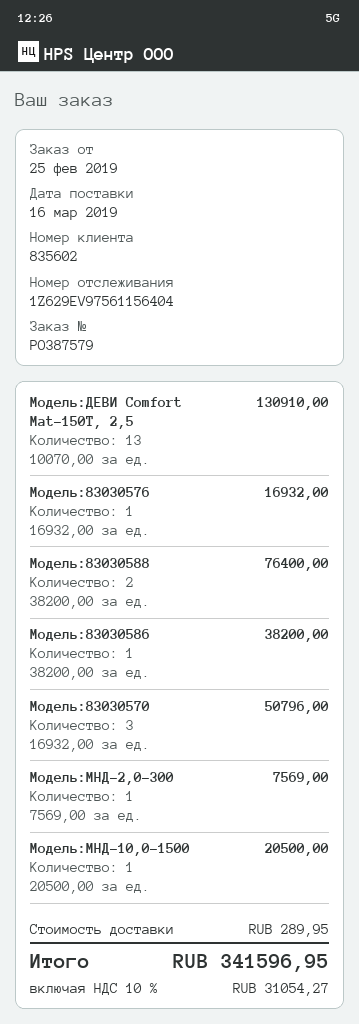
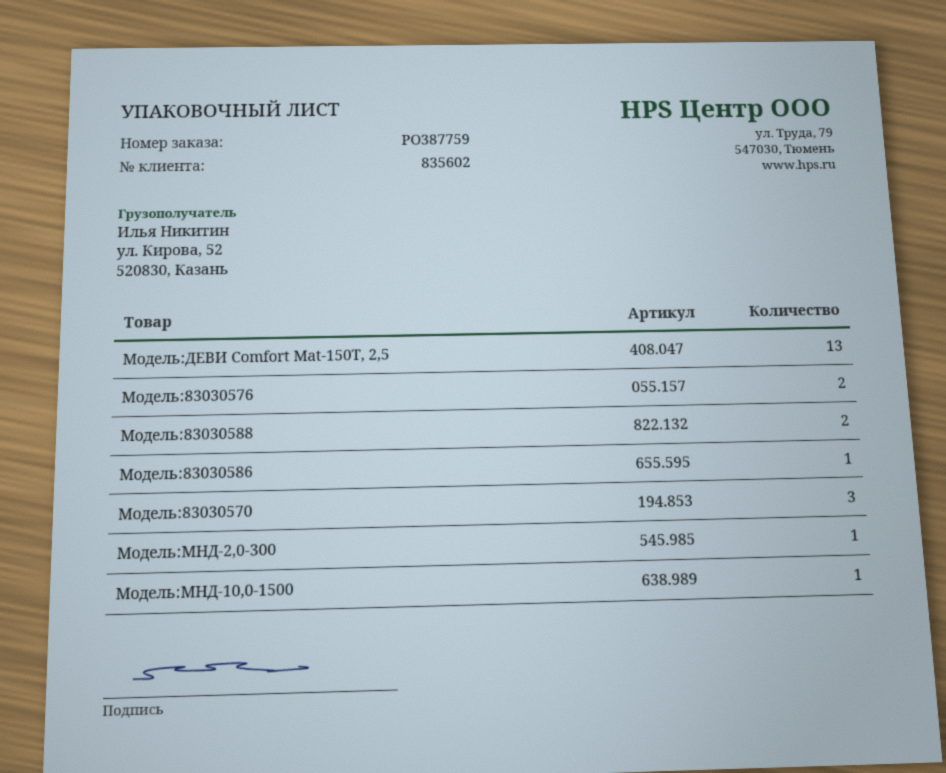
order number: PO387579 -> PO387759
Модель:83030576: 1 -> 2

